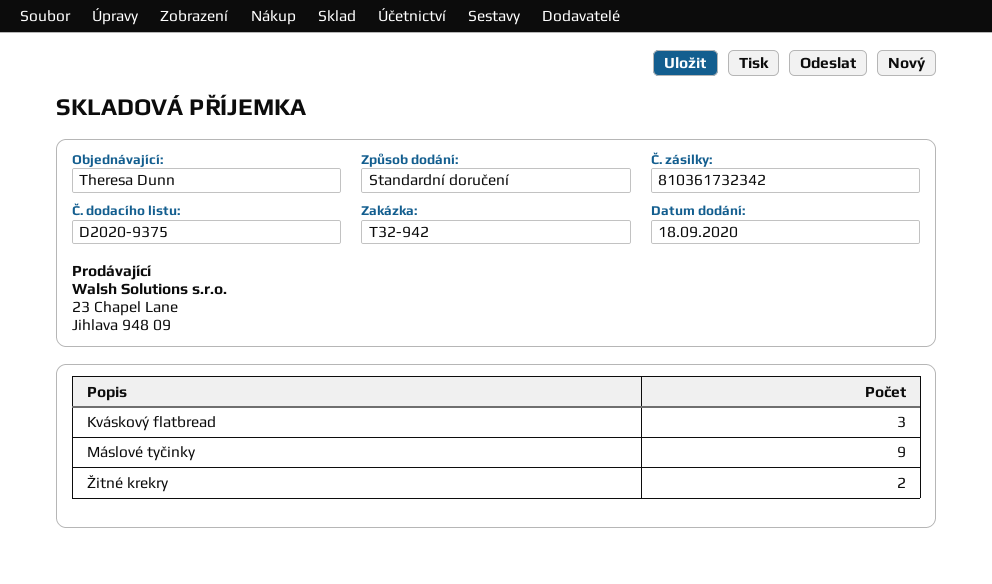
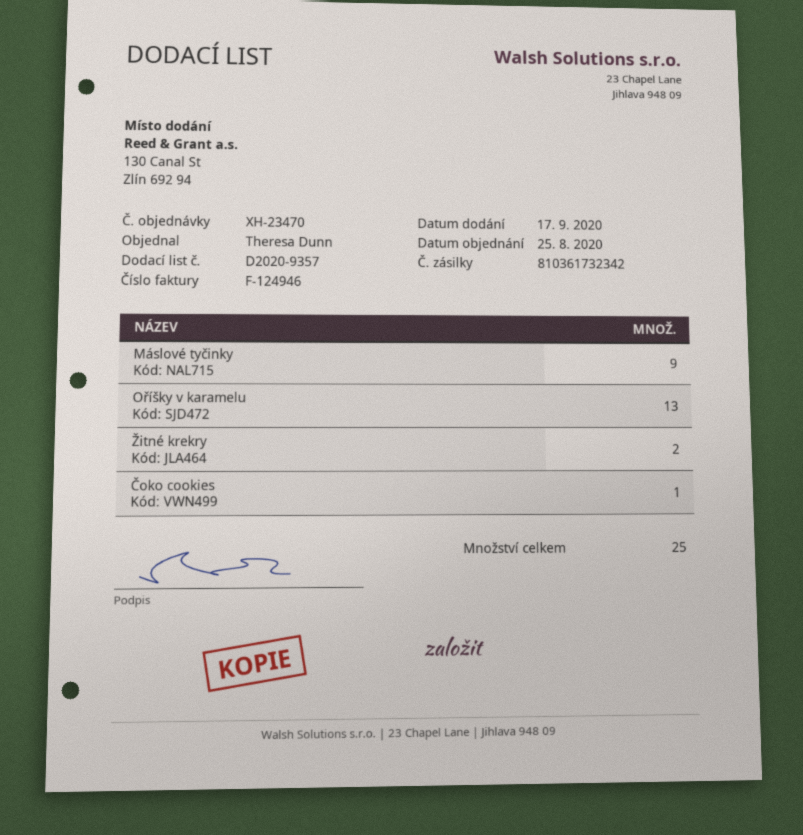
delivery note number: D2020-9375 -> D2020-9357
delivery date: 2020-09-18 -> 2020-09-17
Kváskový flatbread: 3 -> none
Oříšky v karamelu: none -> 13
Čoko cookies: none -> 1

